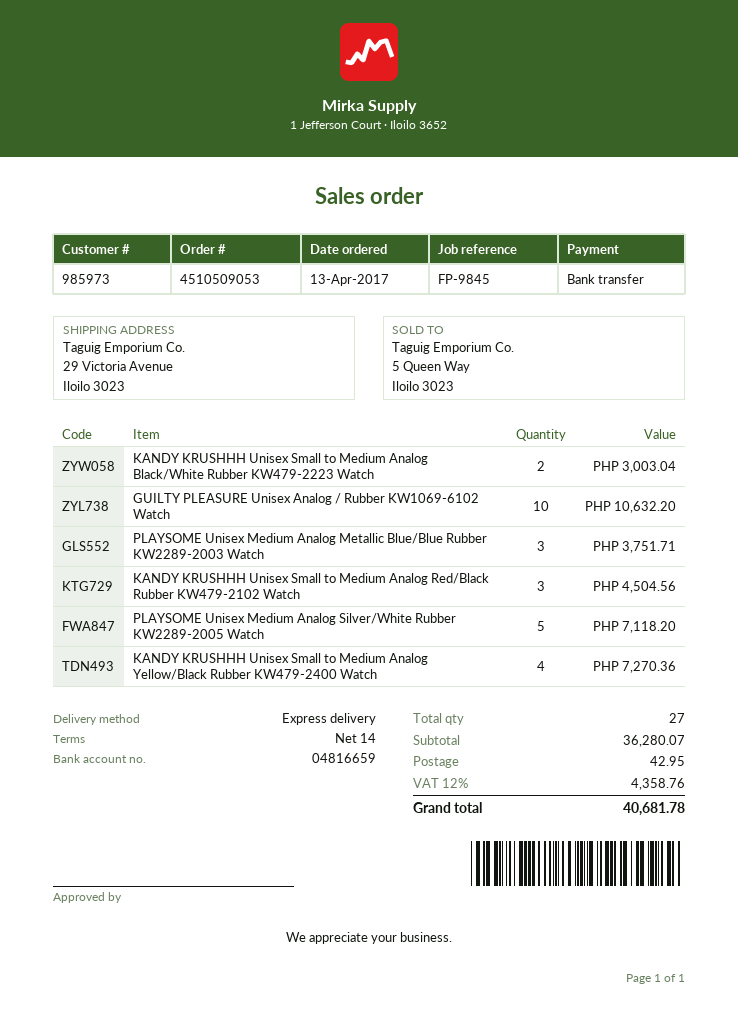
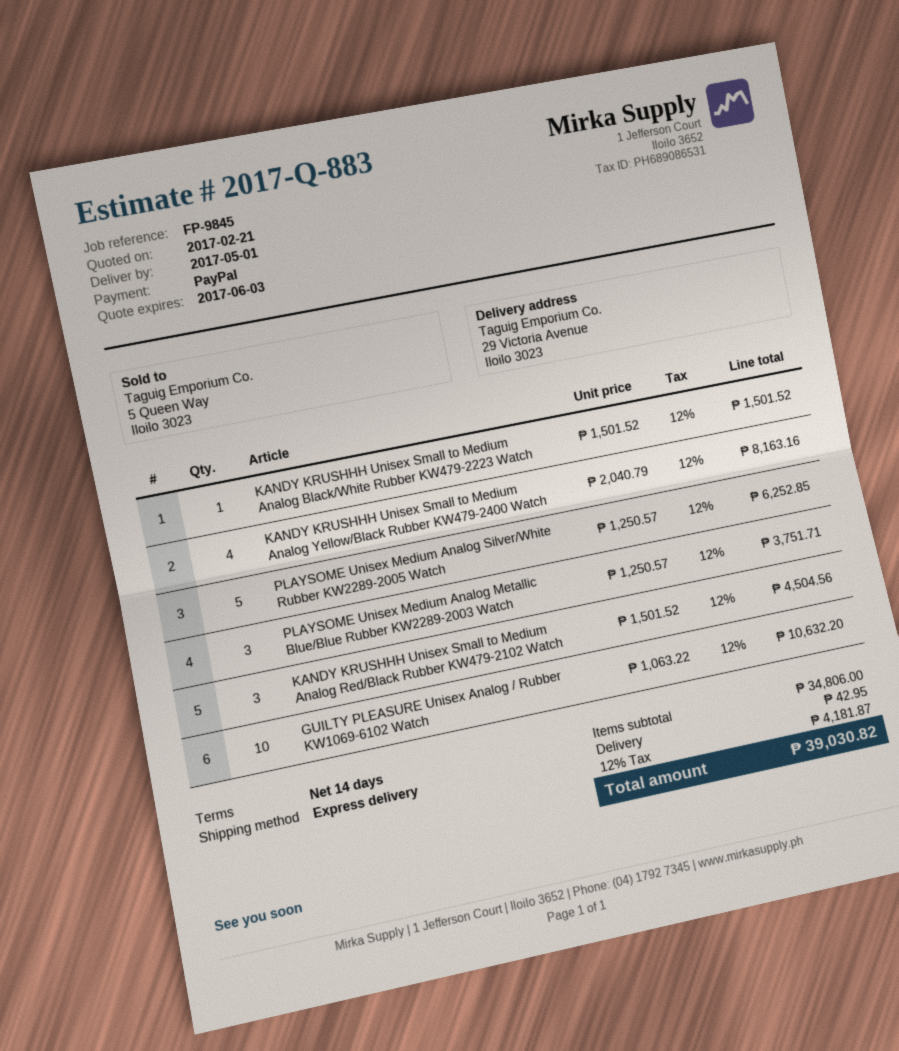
payment method: bank transfer -> PayPal
KANDY KRUSHHH Unisex Small to Medium Analog Black/White Rubber KW479-2223 Watch: 2 for 3003.04 -> 1 for 1501.52
PLAYSOME Unisex Medium Analog Silver/White Rubber KW2289-2005 Watch: 5 for 7118.20 -> 5 for 6252.85
KANDY KRUSHHH Unisex Small to Medium Analog Yellow/Black Rubber KW479-2400 Watch: 4 for 7270.36 -> 4 for 8163.16
subtotal: 36280.07 -> 34806.00
tax: 12% = 4358.76 -> 12% = 4181.87
total: 40681.78 -> 39030.82

